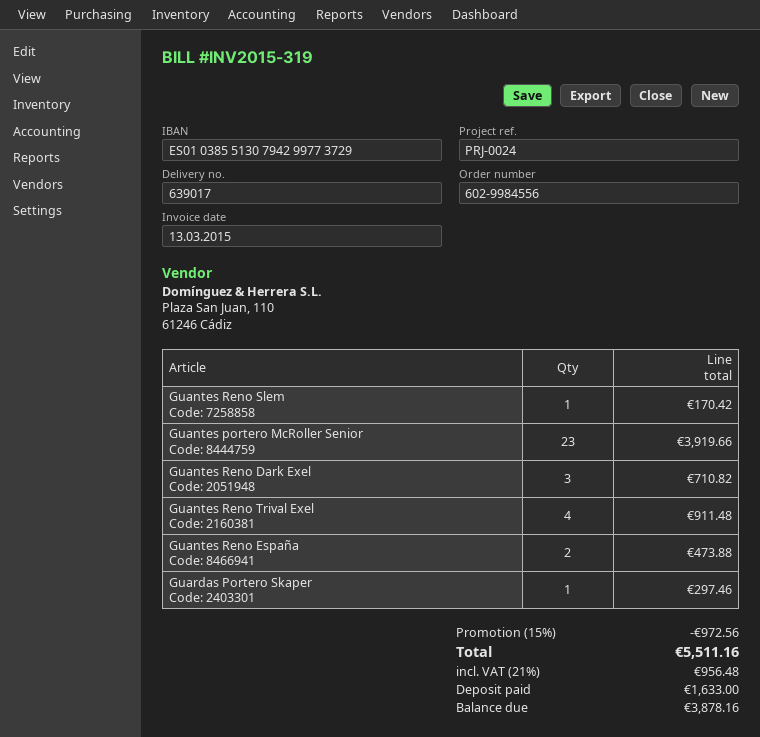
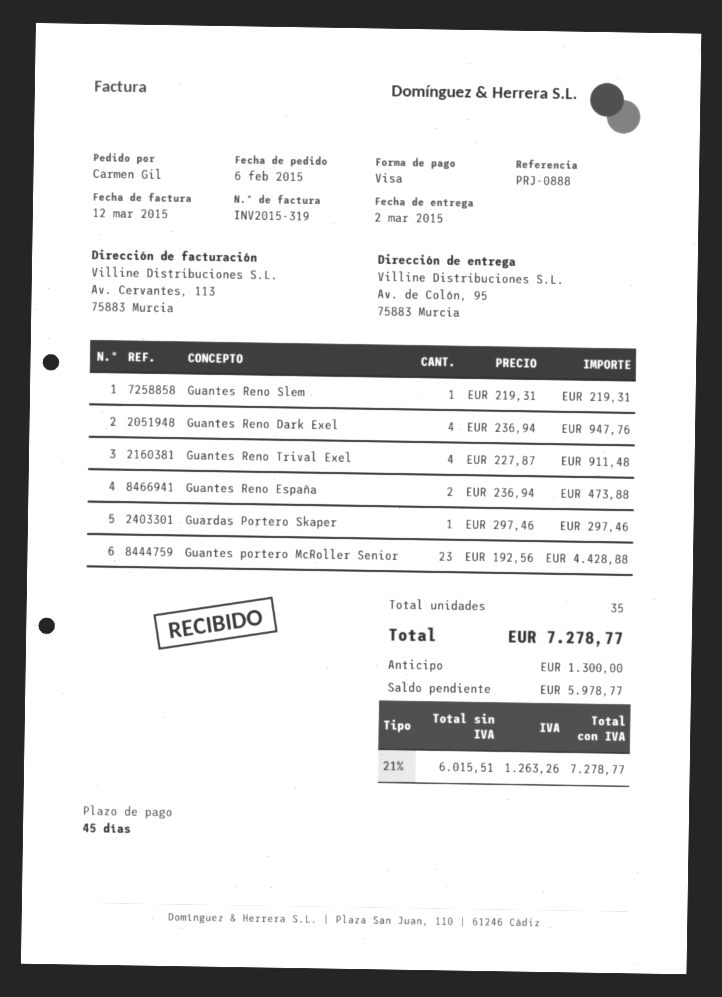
invoice date: 2015-03-13 -> 2015-03-12
reference: PRJ-0024 -> PRJ-0888
Guantes Reno Slem: 1 for 170.42 -> 1 for 219.31
Guantes portero McRoller Senior: 23 for 3919.66 -> 23 for 4428.88
Guantes Reno Dark Exel: 3 for 710.82 -> 4 for 947.76
discount: 15% = 972.56 -> none
tax: 21% = 956.48 -> 21% = 1263.26
total: 5511.16 -> 7278.77
deposit: 1633.00 -> 1300.00
balance: 3878.16 -> 5978.77

